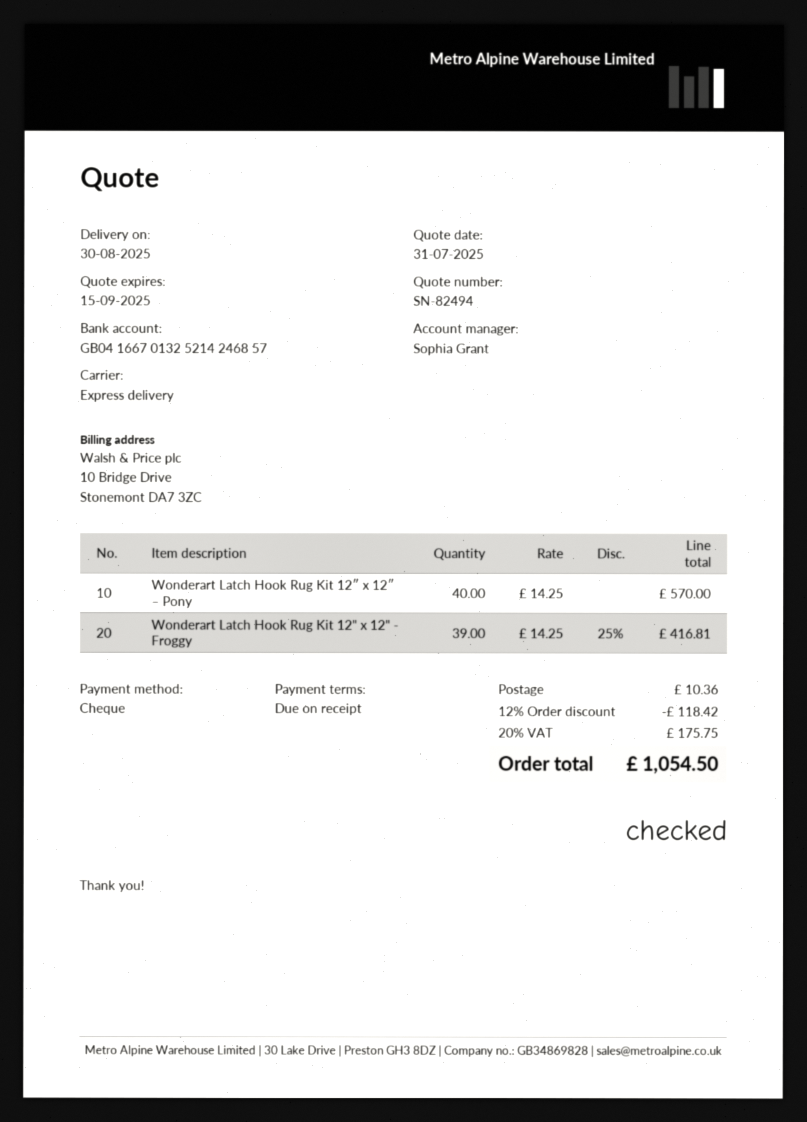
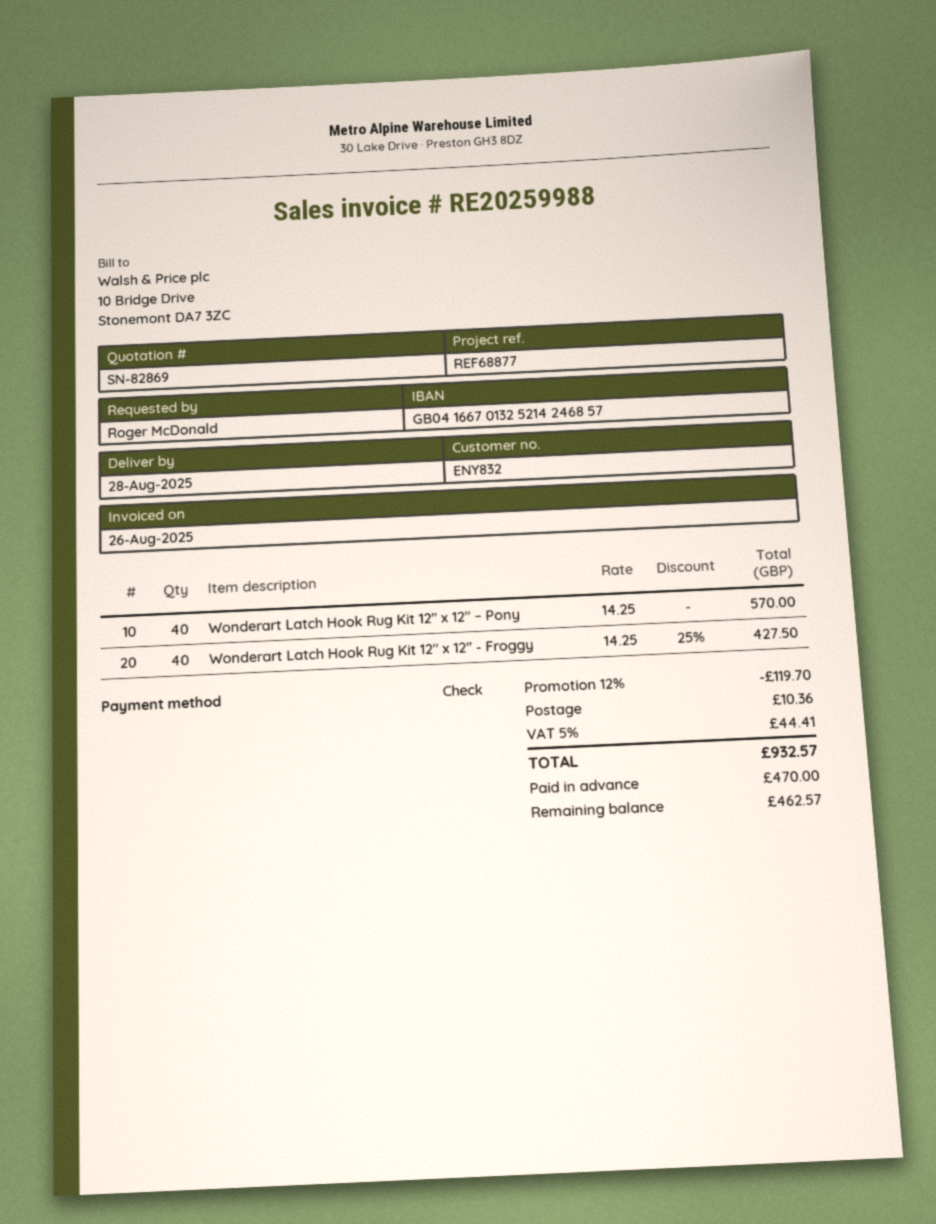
quote number: SN-82494 -> SN-82869
delivery date: 2025-08-30 -> 2025-08-28
Wonderart Latch Hook Rug Kit 12" x 12" - Froggy: 39 x 14.25 - 25% = 416.81 -> 40 x 14.25 - 25% = 427.50
discount: 12% = 118.42 -> 12% = 119.70
tax: 20% = 175.75 -> 5% = 44.41
total: 1054.50 -> 932.57

